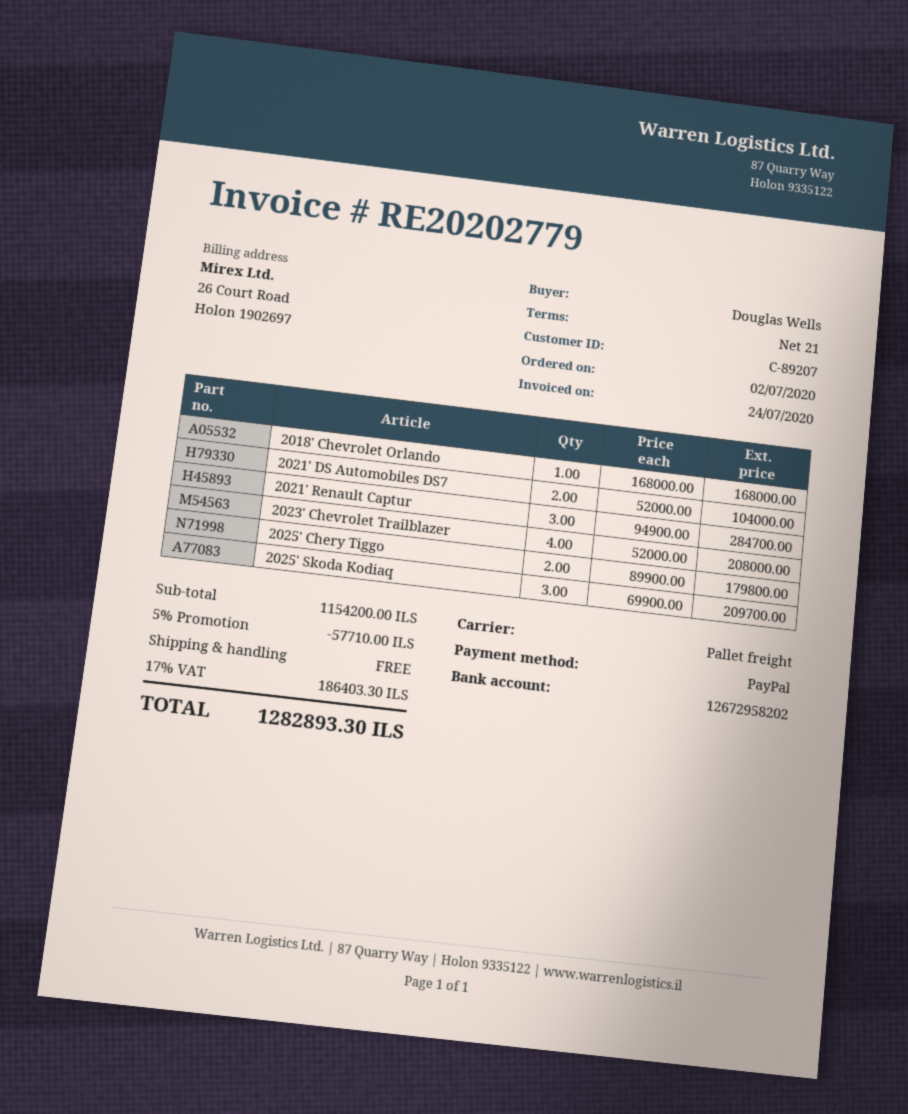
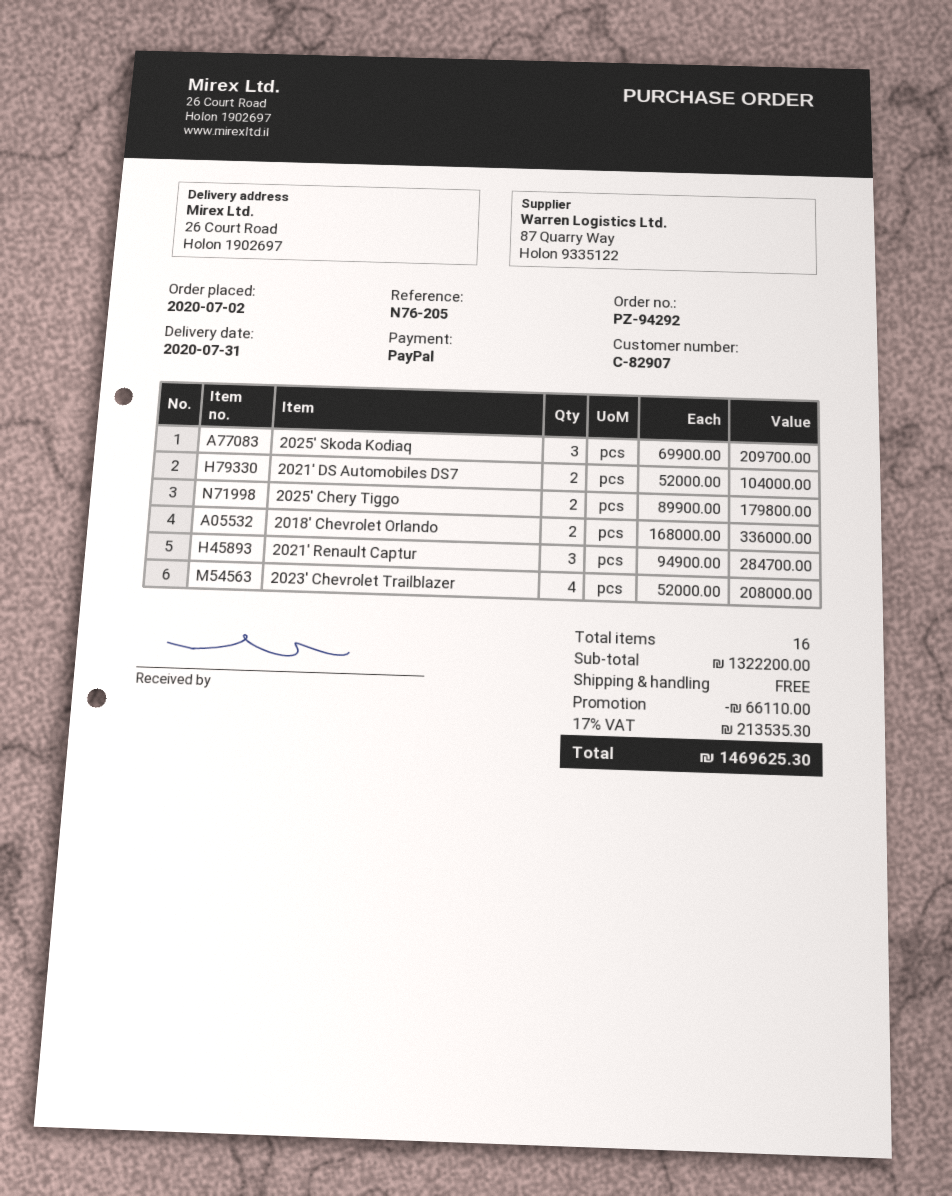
customer number: C-89207 -> C-82907
2018' Chevrolet Orlando: 1 x 168000.00 = 168000.00 -> 2 x 168000.00 = 336000.00
subtotal: 1154200.00 -> 1322200.00
discount: 57710.00 -> 66110.00
tax: 17% = 186403.30 -> 17% = 213535.30
total: 1282893.30 -> 1469625.30

